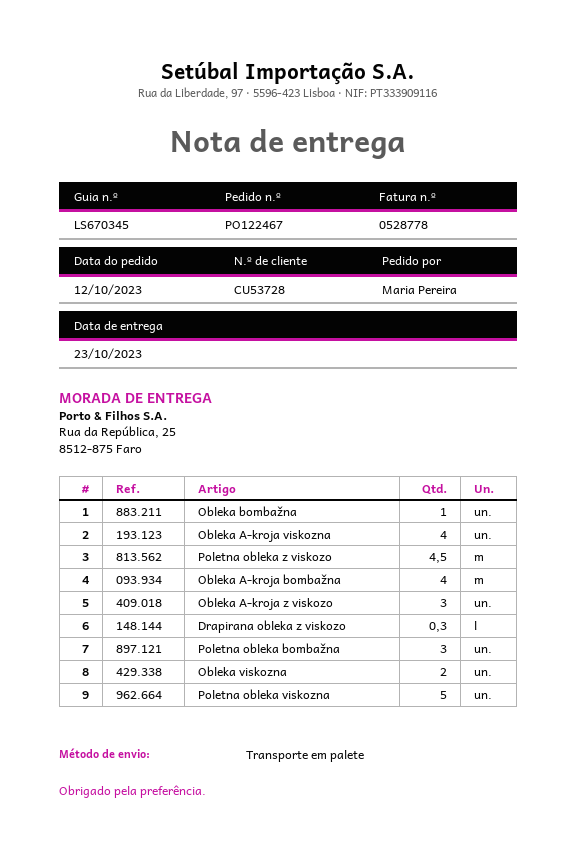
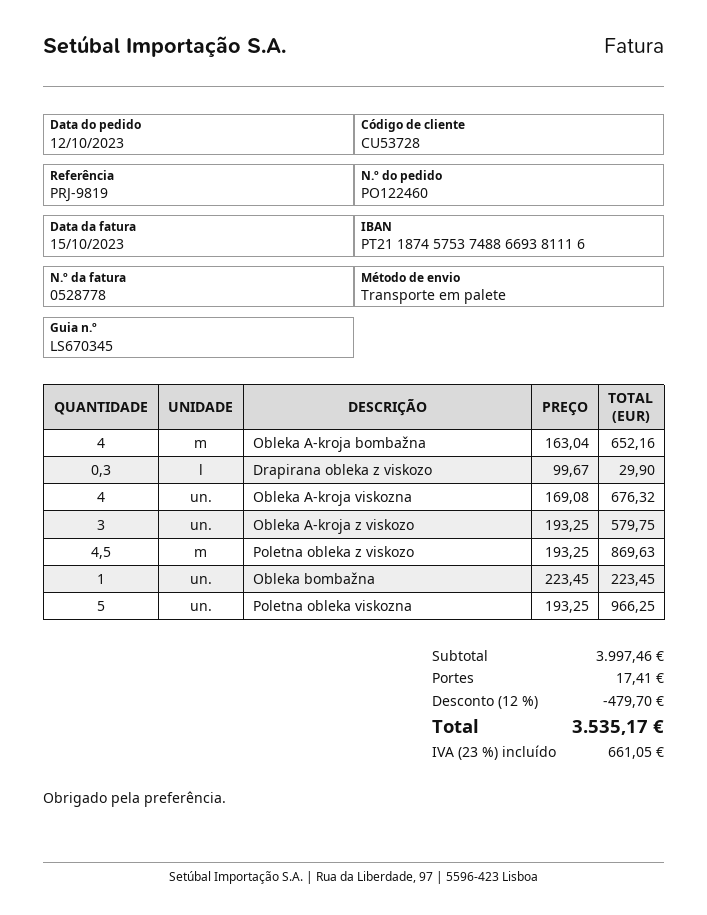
order number: PO122467 -> PO122460
Poletna obleka bombažna: 3 -> none
Obleka viskozna: 2 -> none

